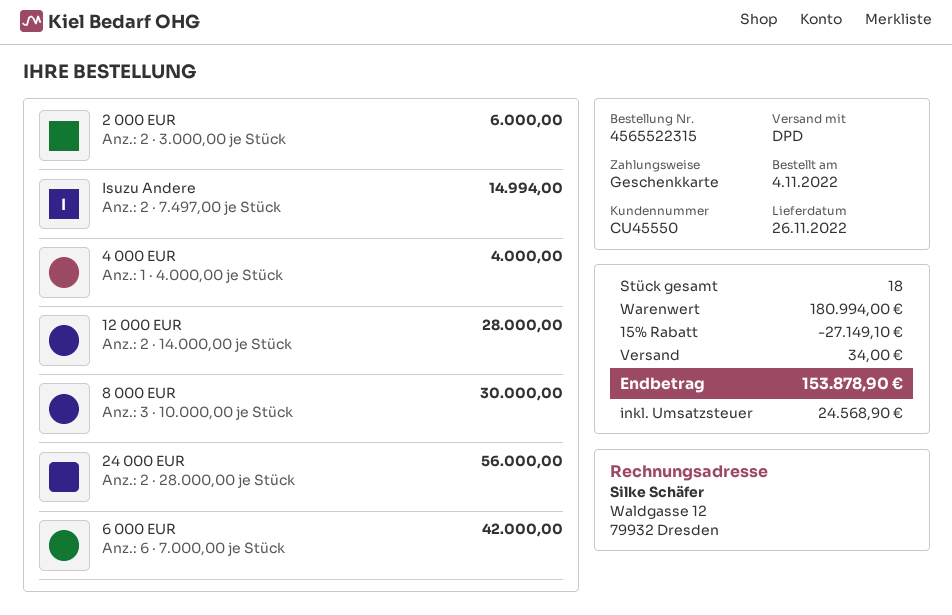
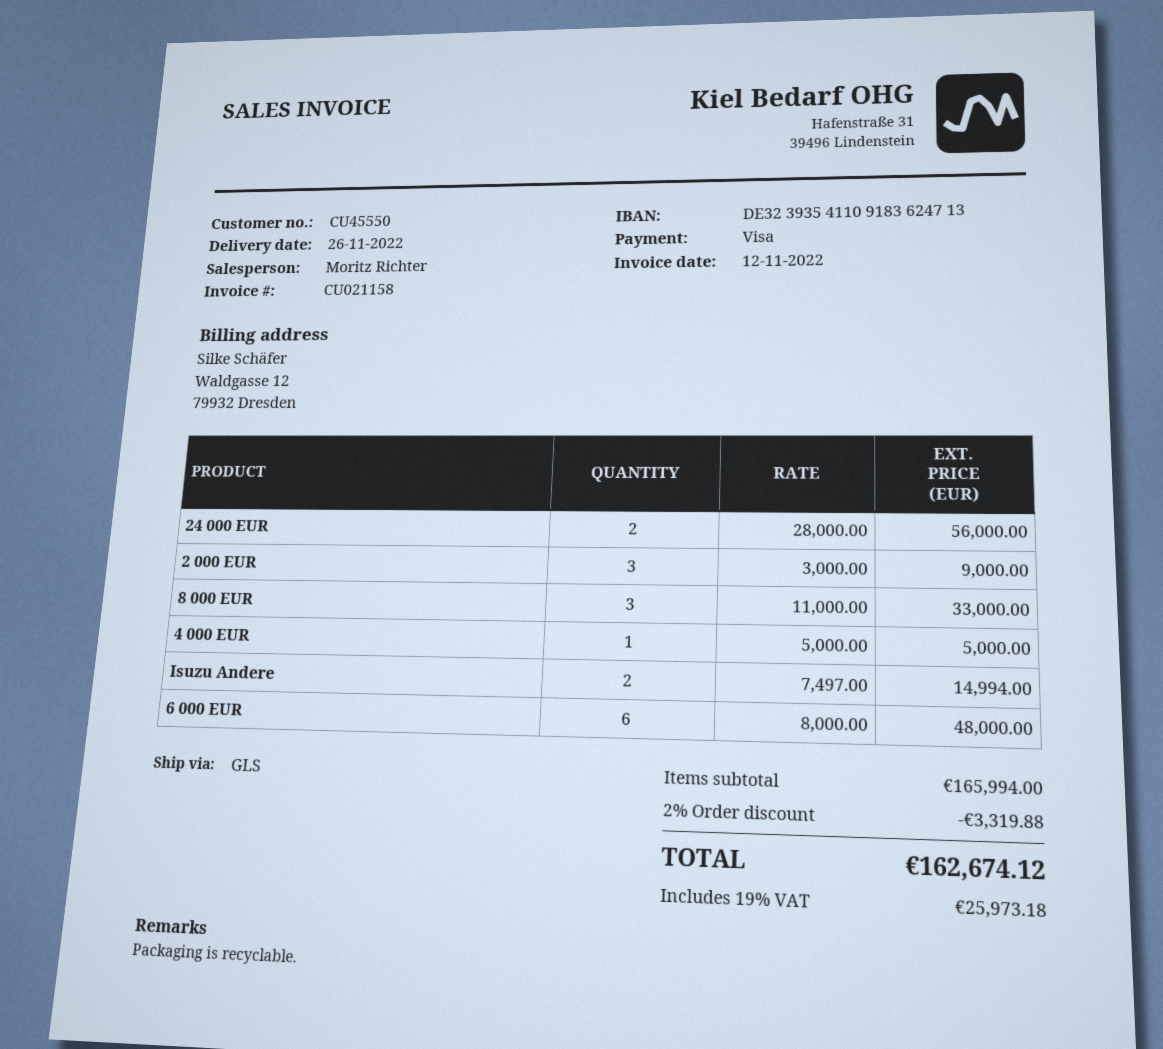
payment method: gift card -> Visa
shipping method: DPD -> GLS
2 000 EUR: 2 x 3000.00 = 6000.00 -> 3 x 3000.00 = 9000.00
4 000 EUR: 1 x 4000.00 = 4000.00 -> 1 x 5000.00 = 5000.00
12 000 EUR: 2 x 14000.00 = 28000.00 -> none
8 000 EUR: 3 x 10000.00 = 30000.00 -> 3 x 11000.00 = 33000.00
6 000 EUR: 6 x 7000.00 = 42000.00 -> 6 x 8000.00 = 48000.00
subtotal: 180994.00 -> 165994.00
discount: 15% = 27149.10 -> 2% = 3319.88
shipping: 34.00 -> none
tax: 24568.90 -> 25973.18
total: 153878.90 -> 162674.12

